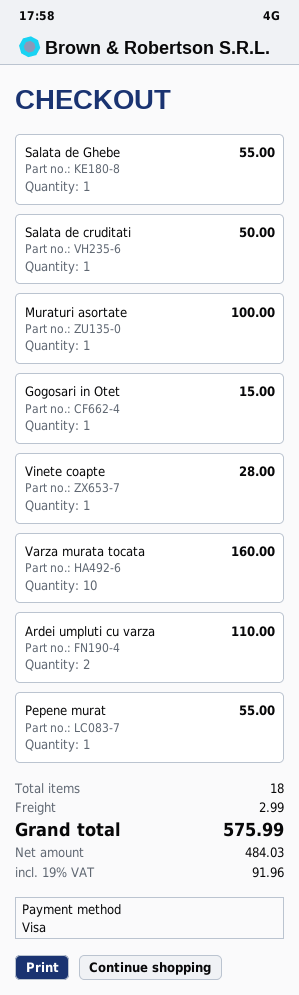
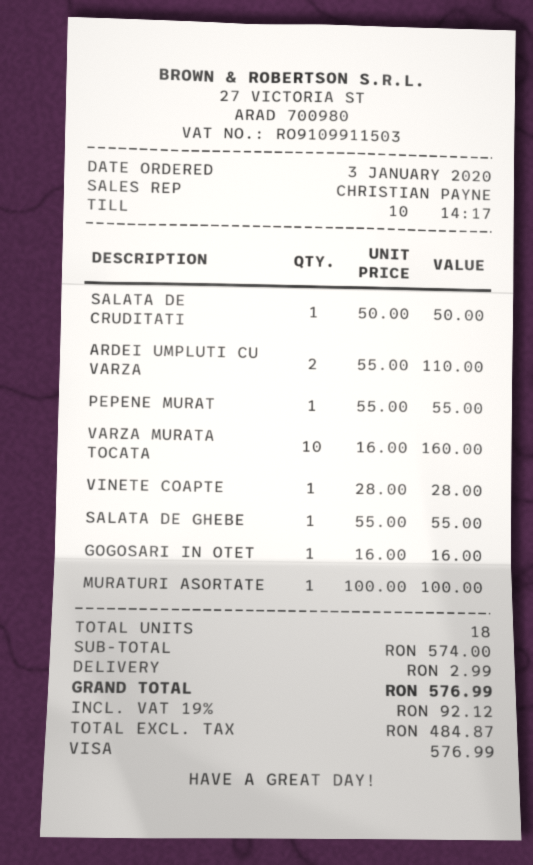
Gogosari in Otet: 1 for 15.00 -> 1 for 16.00
net: 484.03 -> 484.87
tax: 19% = 91.96 -> 19% = 92.12
total: 575.99 -> 576.99

